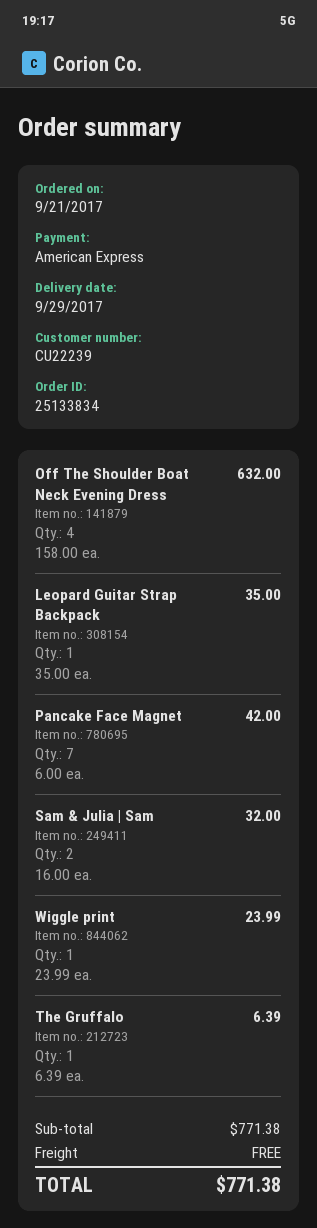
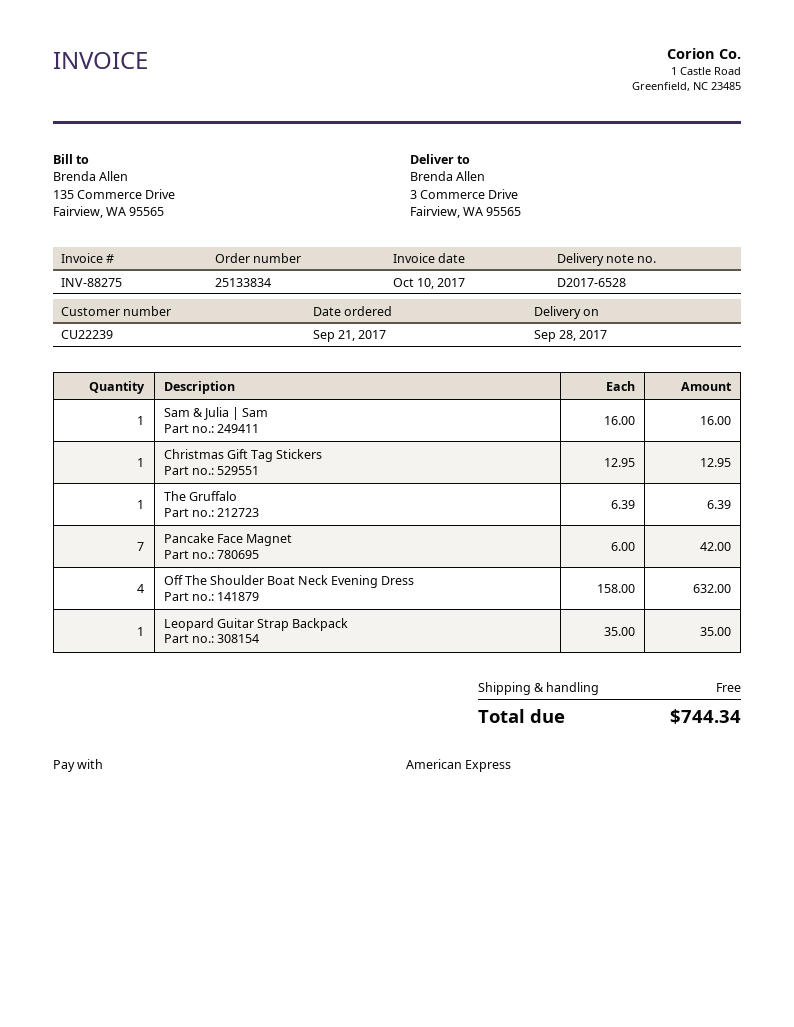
delivery date: 2017-09-29 -> 2017-09-28
Sam & Julia | Sam: 2 x 16.00 = 32.00 -> 1 x 16.00 = 16.00
Wiggle print: 1 x 23.99 = 23.99 -> none
Christmas Gift Tag Stickers: none -> 1 x 12.95 = 12.95
total: 771.38 -> 744.34

